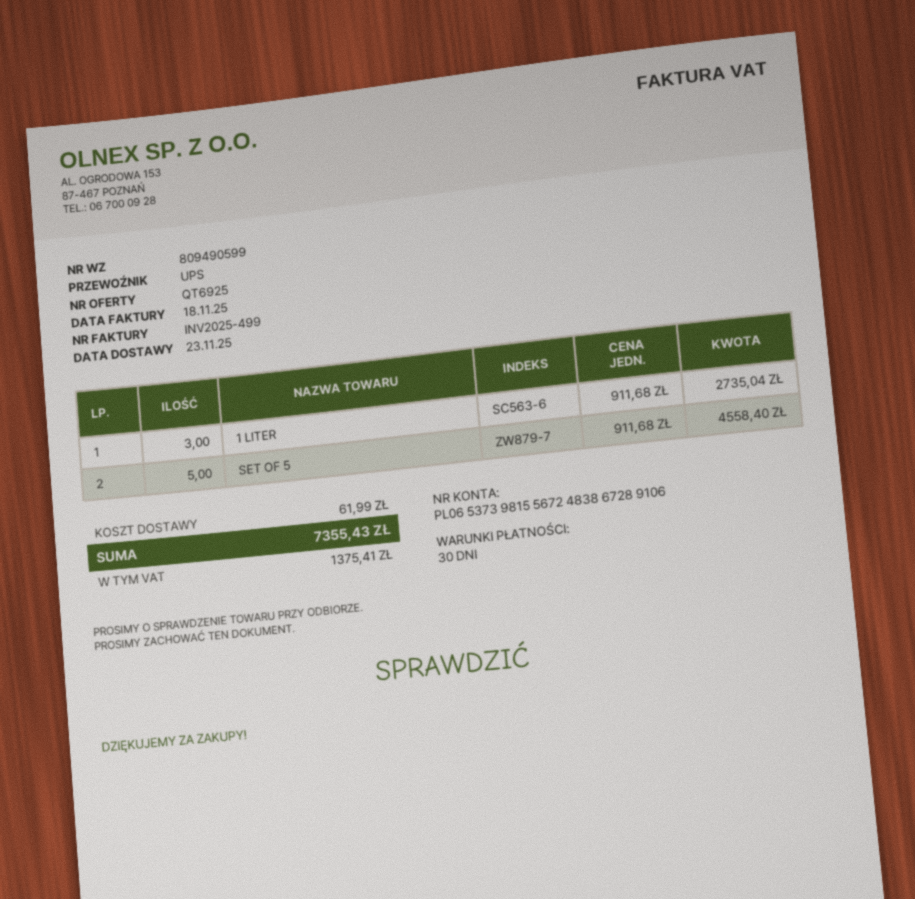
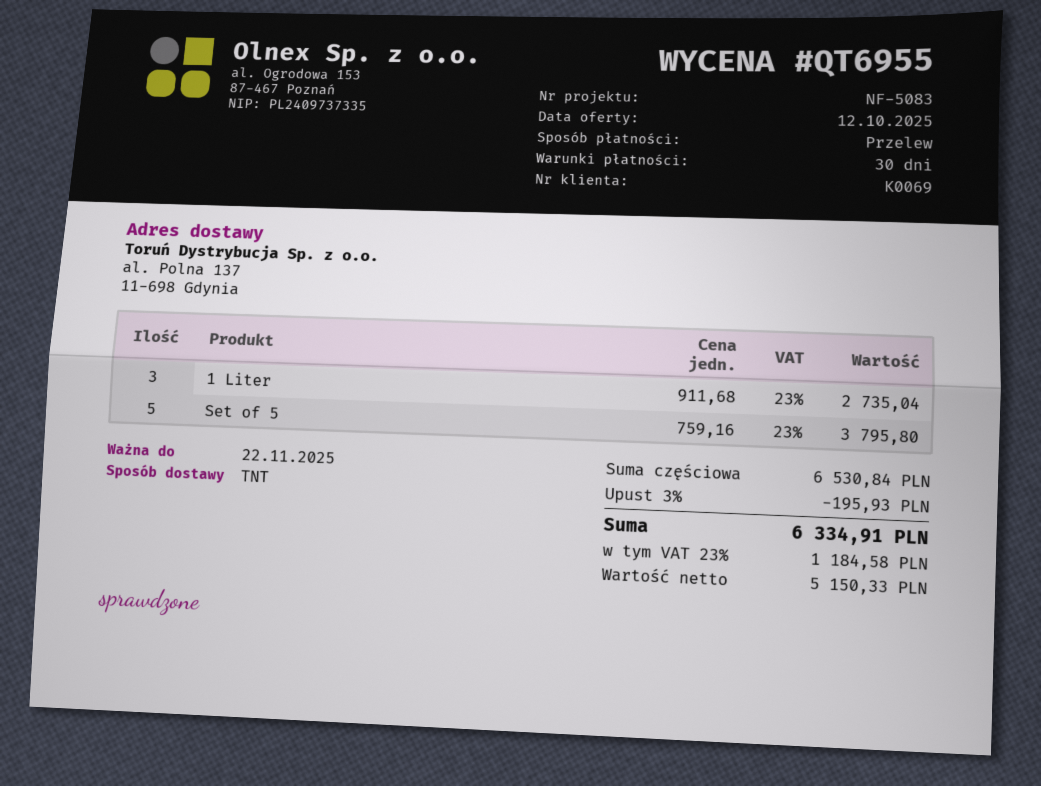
quote number: QT6925 -> QT6955
shipping method: UPS -> TNT
SET OF 5: 5 x 911.68 = 4558.40 -> 5 x 759.16 = 3795.80
discount: none -> 3% = 195.93
shipping: 61.99 -> none
tax: 1375.41 -> 1184.58
total: 7355.43 -> 6334.91

